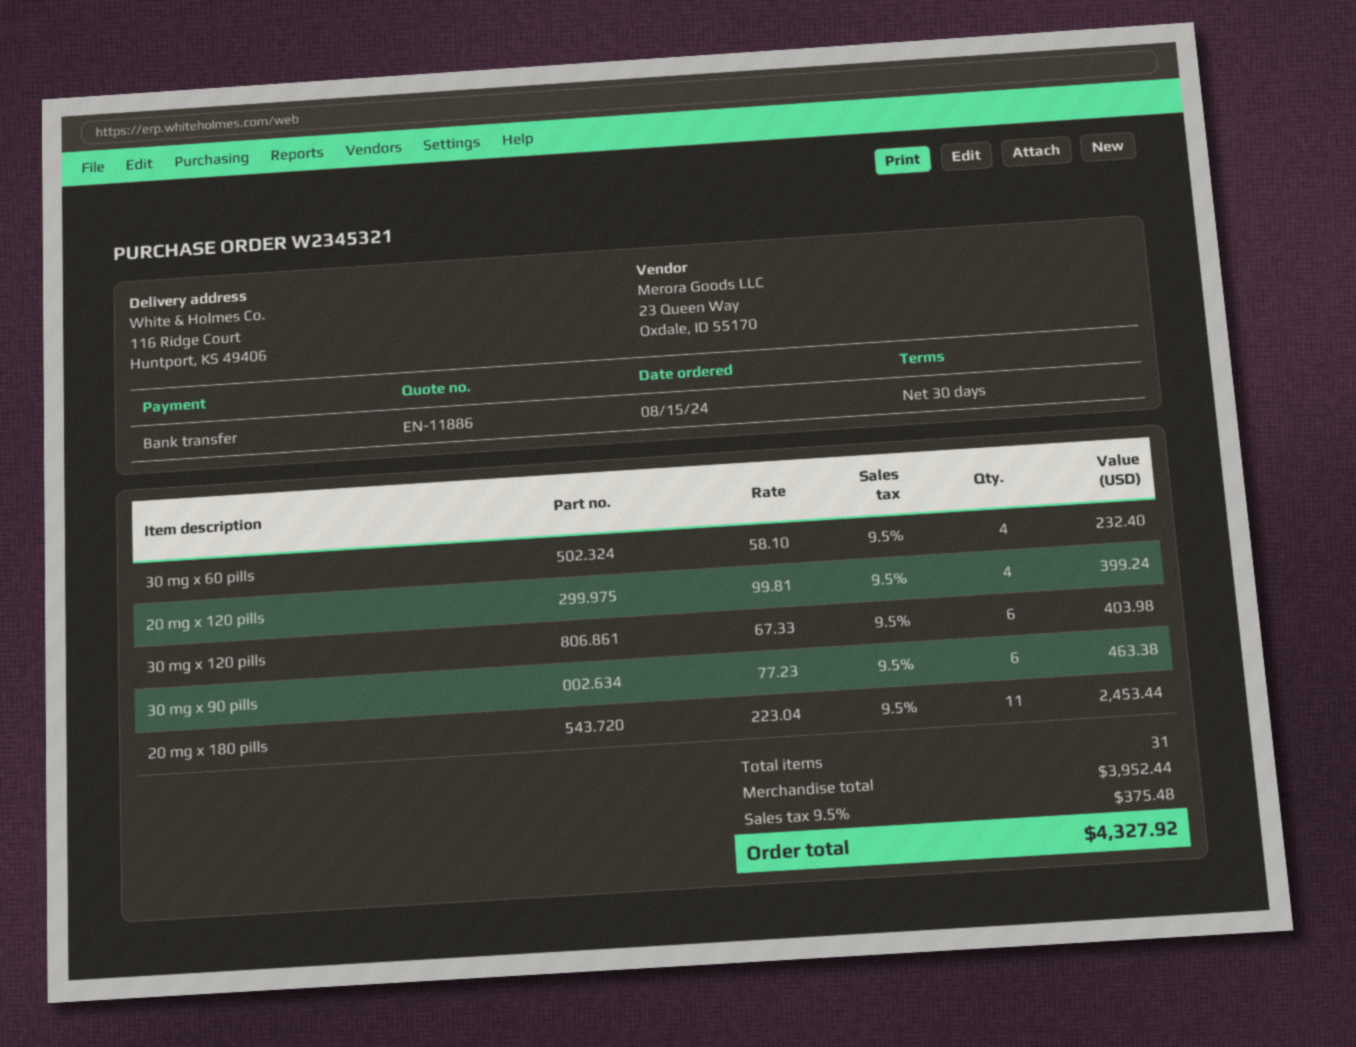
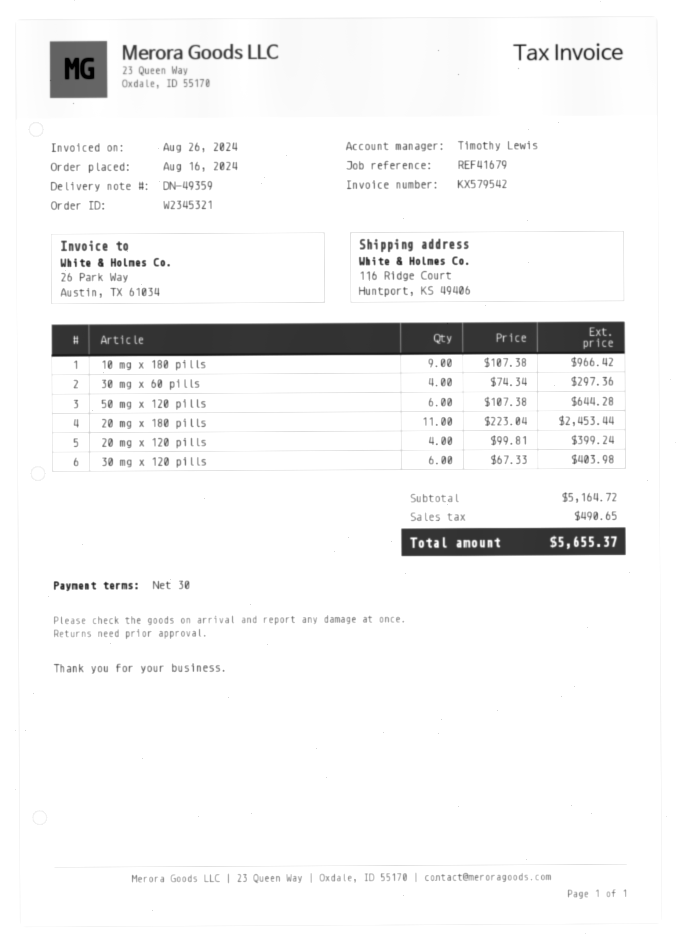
order date: 2024-08-15 -> 2024-08-16
30 mg x 60 pills: 4 x 58.10 = 232.40 -> 4 x 74.34 = 297.36
30 mg x 90 pills: 6 x 77.23 = 463.38 -> none
10 mg x 180 pills: none -> 9 x 107.38 = 966.42
50 mg x 120 pills: none -> 6 x 107.38 = 644.28
subtotal: 3952.44 -> 5164.72
tax: 375.48 -> 490.65
total: 4327.92 -> 5655.37

